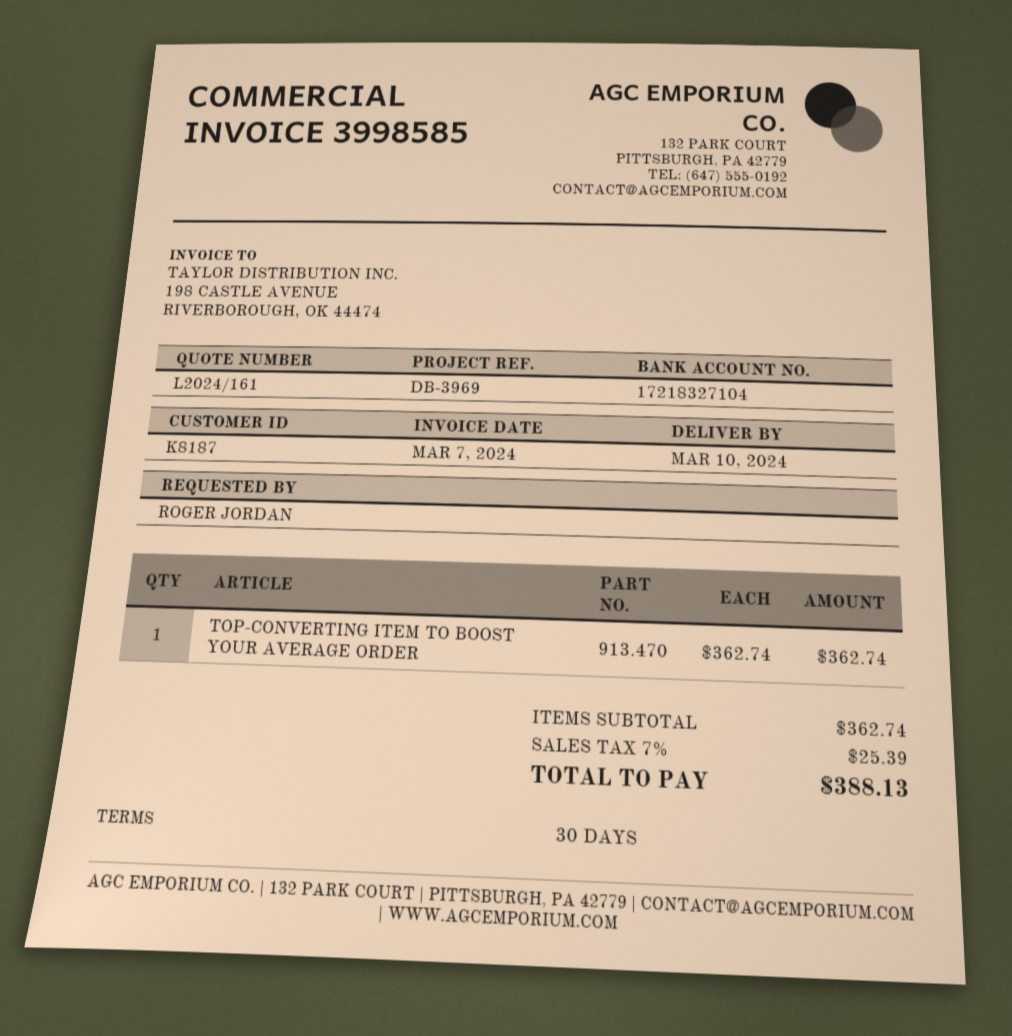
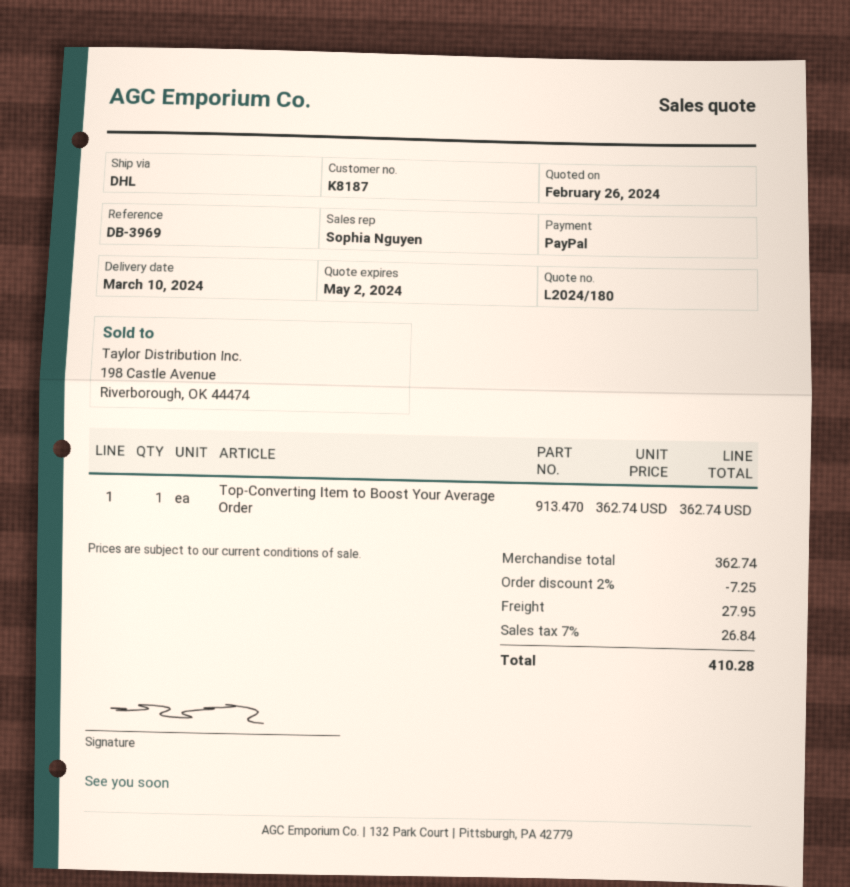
quote number: L2024/161 -> L2024/180
discount: none -> 2% = 7.25
shipping: none -> 27.95
tax: 7% = 25.39 -> 7% = 26.84
total: 388.13 -> 410.28

